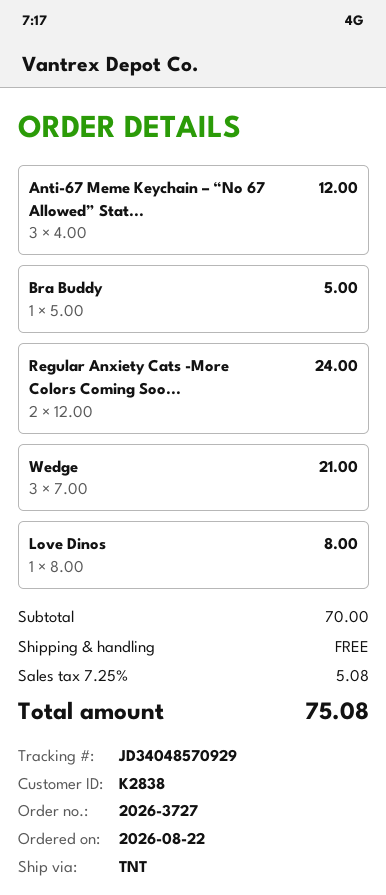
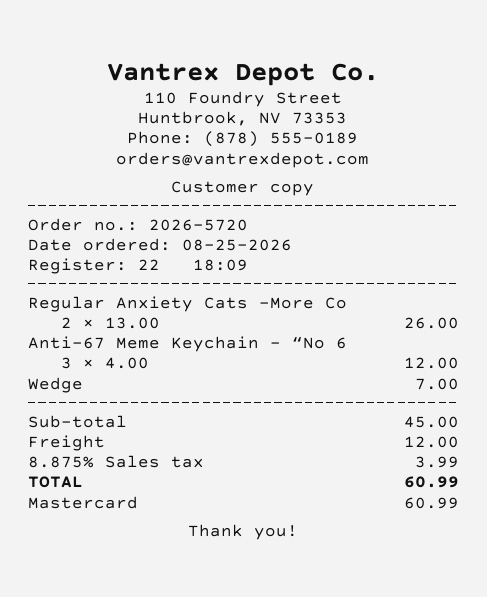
order number: 2026-3727 -> 2026-5720
order date: 2026-08-22 -> 2026-08-25
Bra Buddy: 1 x 5.00 = 5.00 -> none
Regular Anxiety Cats -More Colors Coming Soo...: 2 x 12.00 = 24.00 -> 2 x 13.00 = 26.00
Wedge: 3 x 7.00 = 21.00 -> 1 x 7.00 = 7.00
Love Dinos: 1 x 8.00 = 8.00 -> none
subtotal: 70.00 -> 45.00
shipping: 0.00 -> 12.00
tax: 7.25% = 5.08 -> 8.875% = 3.99
total: 75.08 -> 60.99

